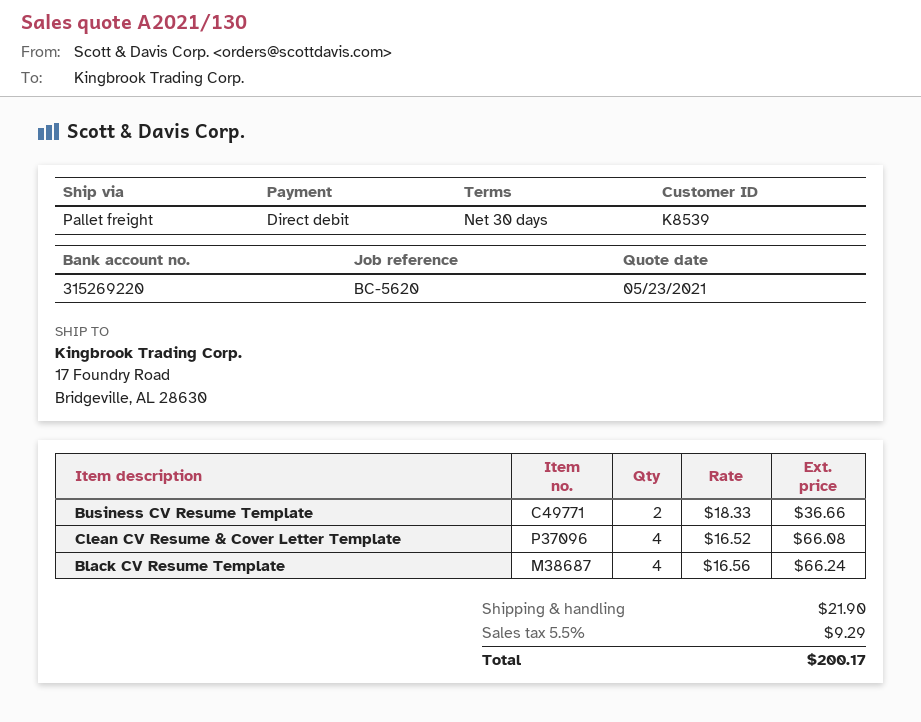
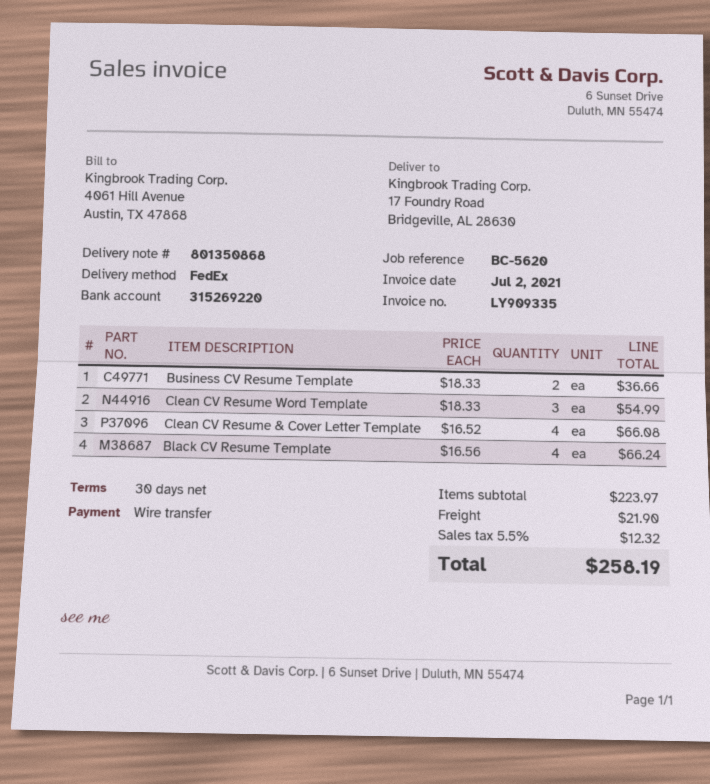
payment method: direct debit -> bank transfer
shipping method: pallet freight -> FedEx
Clean CV Resume Word Template: none -> 3 x 18.33 = 54.99
tax: 5.5% = 9.29 -> 5.5% = 12.32
total: 200.17 -> 258.19

